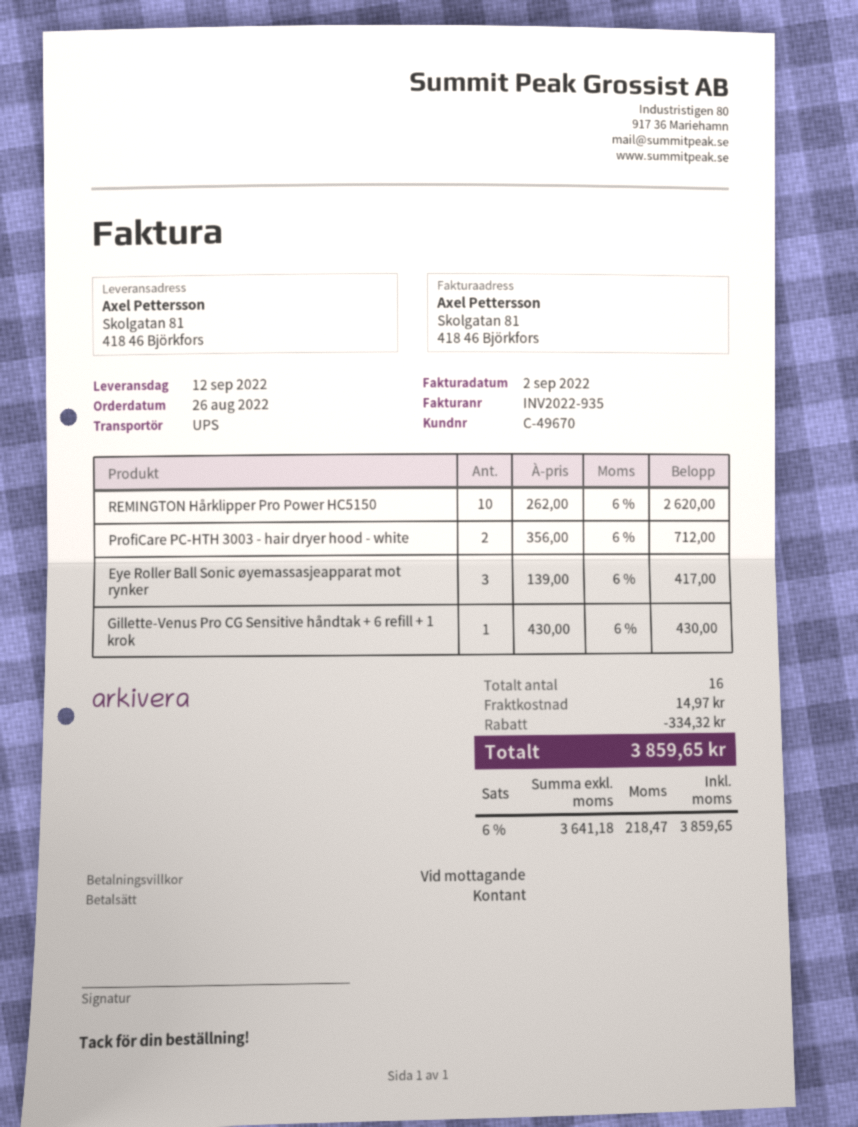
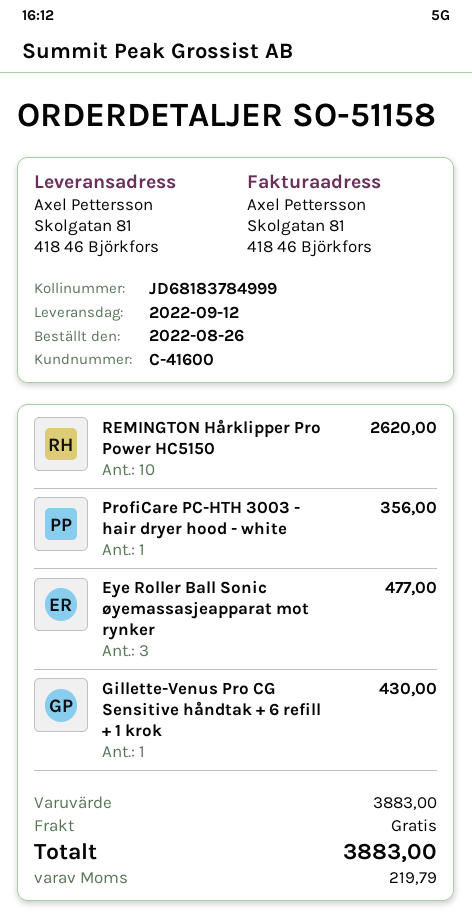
customer number: C-49670 -> C-41600
ProfiCare PC-HTH 3003 - hair dryer hood - white: 2 for 712.00 -> 1 for 356.00
Eye Roller Ball Sonic øyemassasjeapparat mot rynker: 3 for 417.00 -> 3 for 477.00
discount: 334.32 -> none
shipping: 14.97 -> 0.00
tax: 218.47 -> 219.79
total: 3859.65 -> 3883.00

